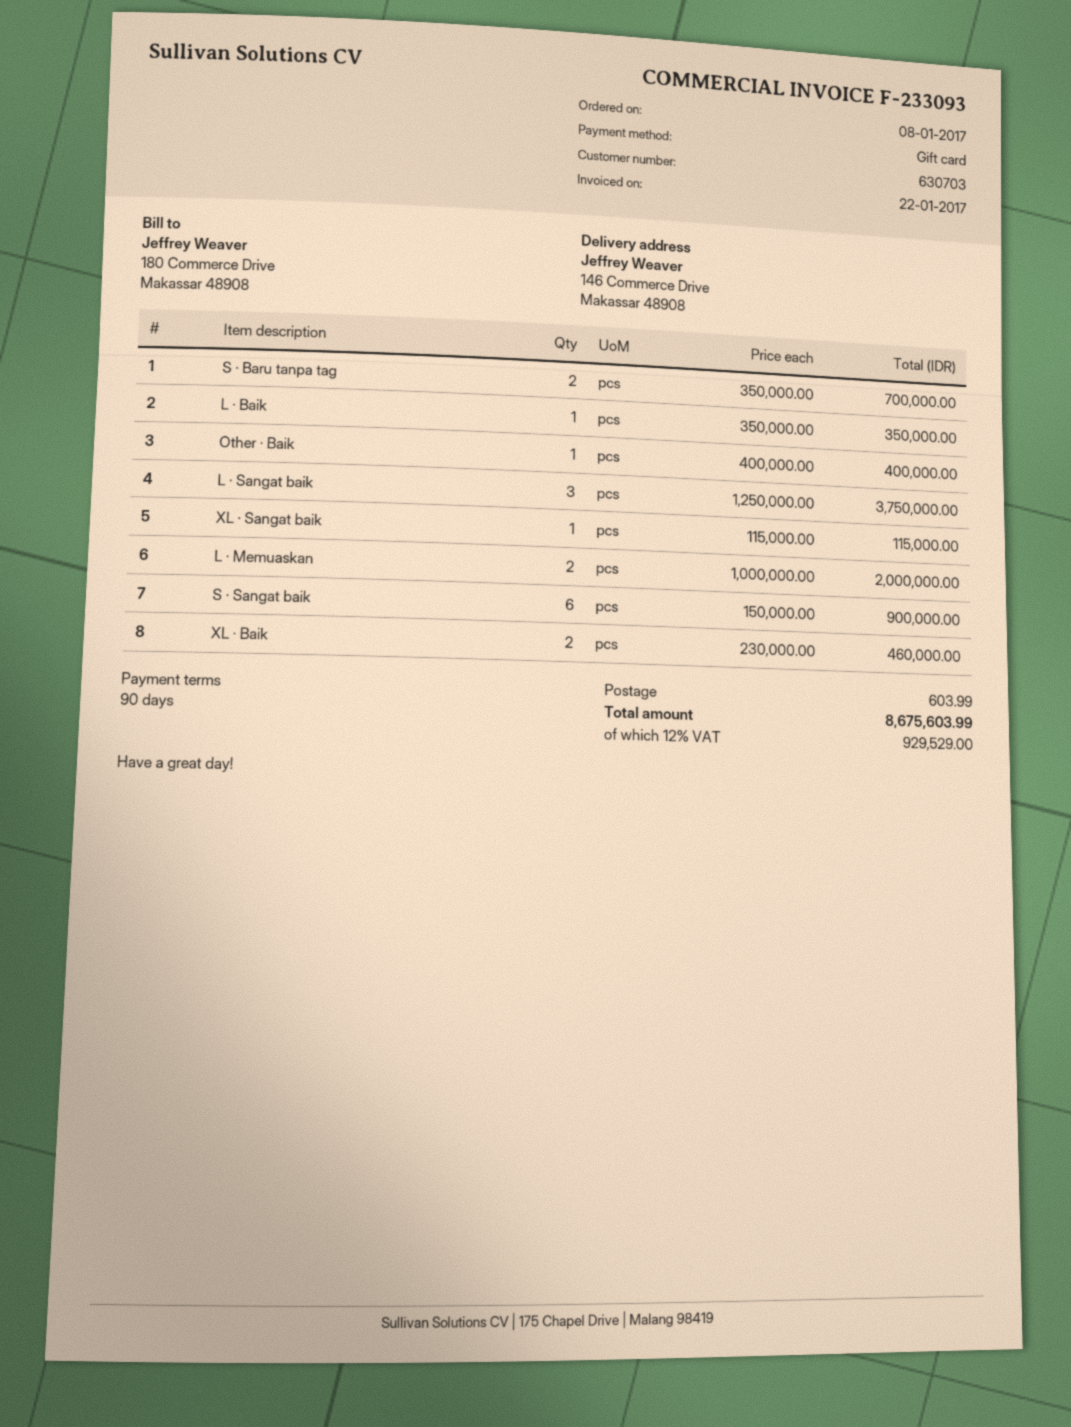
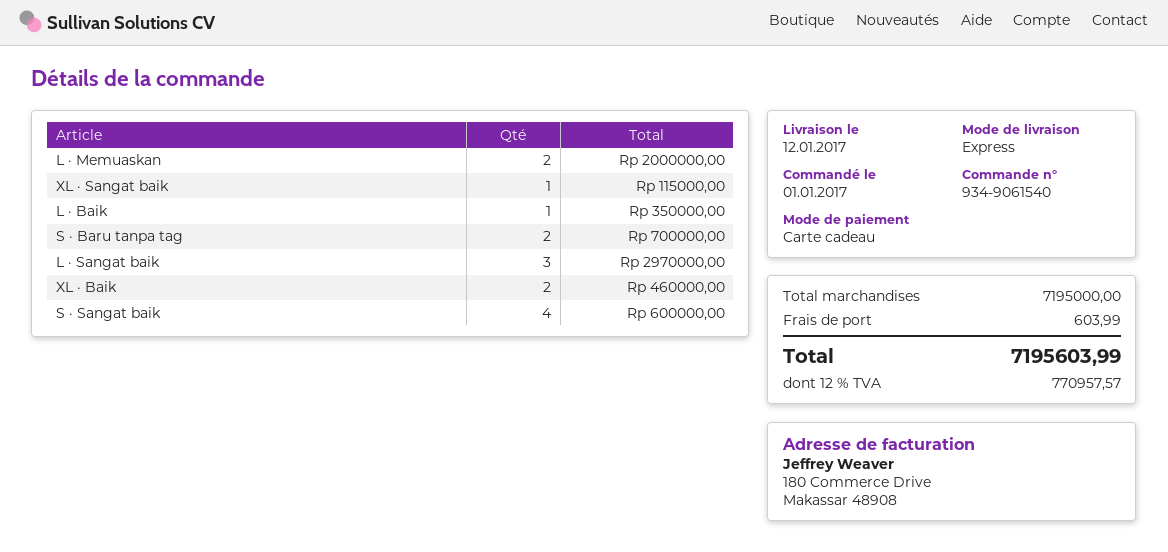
order date: 2017-01-08 -> 2017-01-01
Other · Baik: 1 for 400000.00 -> none
L · Sangat baik: 3 for 3750000.00 -> 3 for 2970000.00
S · Sangat baik: 6 for 900000.00 -> 4 for 600000.00
tax: 12% = 929529.00 -> 12% = 770957.57
total: 8675603.99 -> 7195603.99

